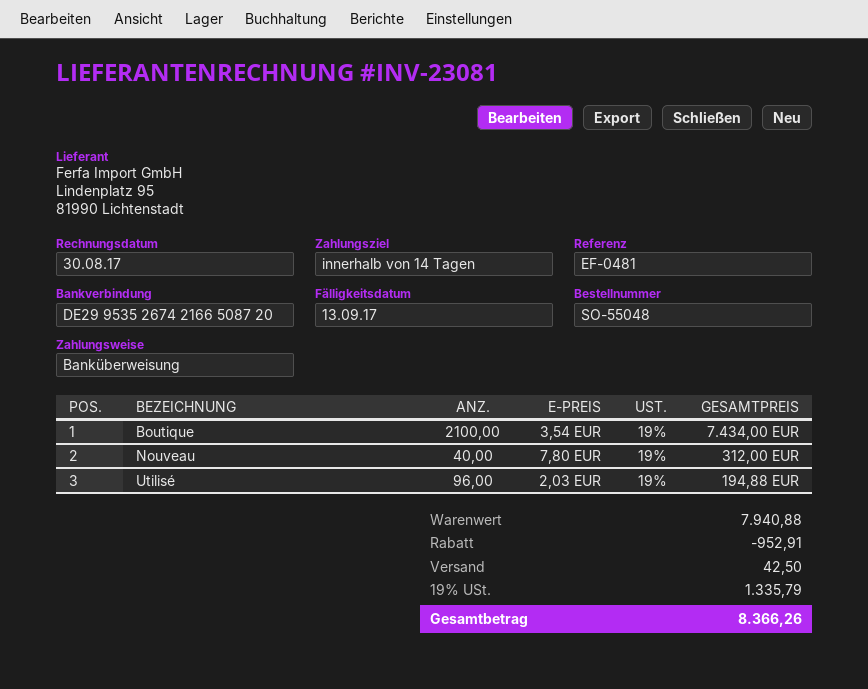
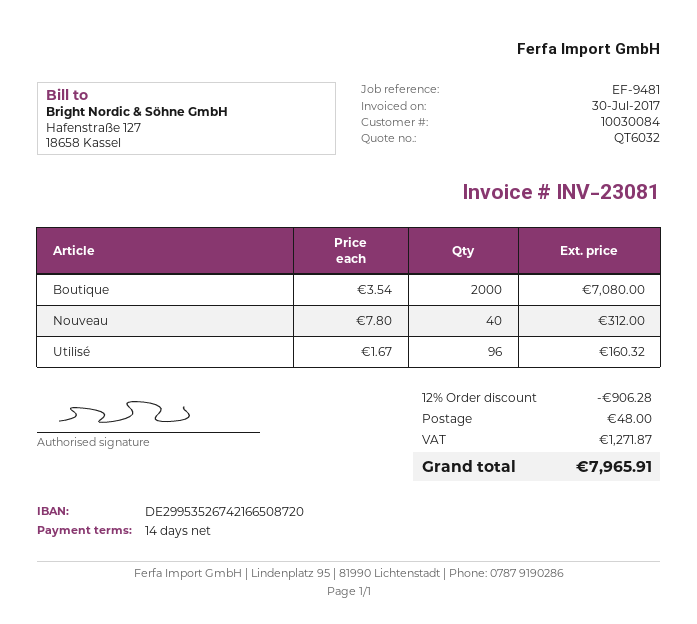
invoice date: 2017-08-30 -> 2017-07-30
reference: EF-0481 -> EF-9481
Boutique: 2100 x 3.54 = 7434.00 -> 2000 x 3.54 = 7080.00
Utilisé: 96 x 2.03 = 194.88 -> 96 x 1.67 = 160.32
discount: 952.91 -> 906.28
shipping: 42.50 -> 48.00
tax: 1335.79 -> 1271.87
total: 8366.26 -> 7965.91

